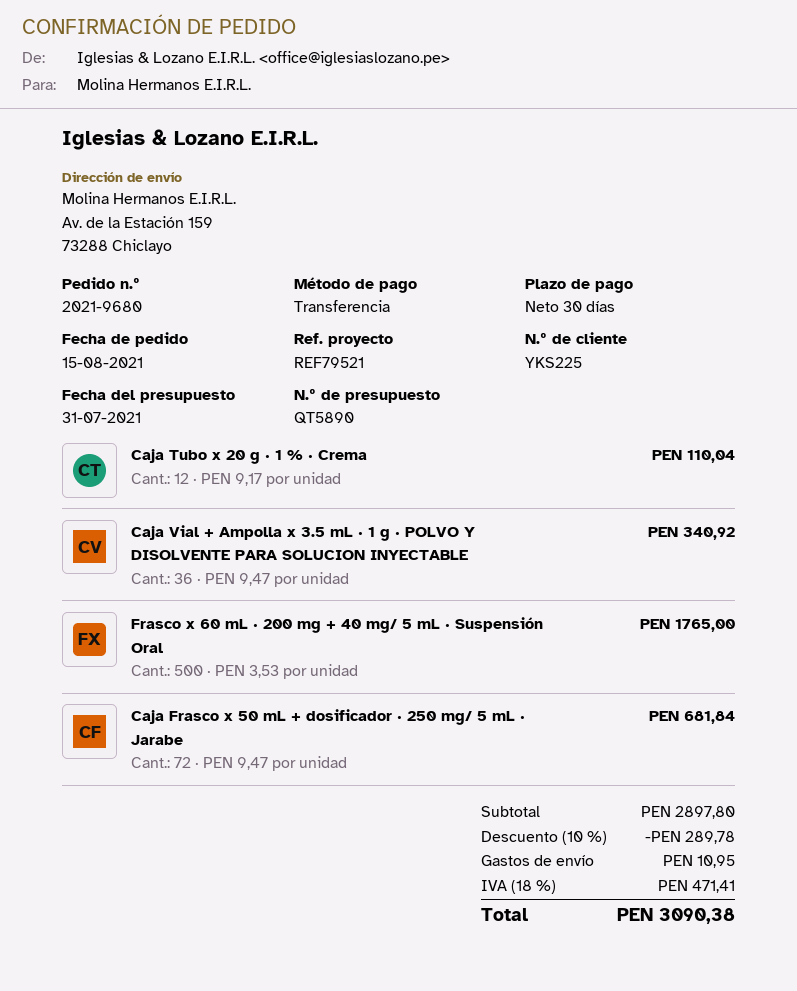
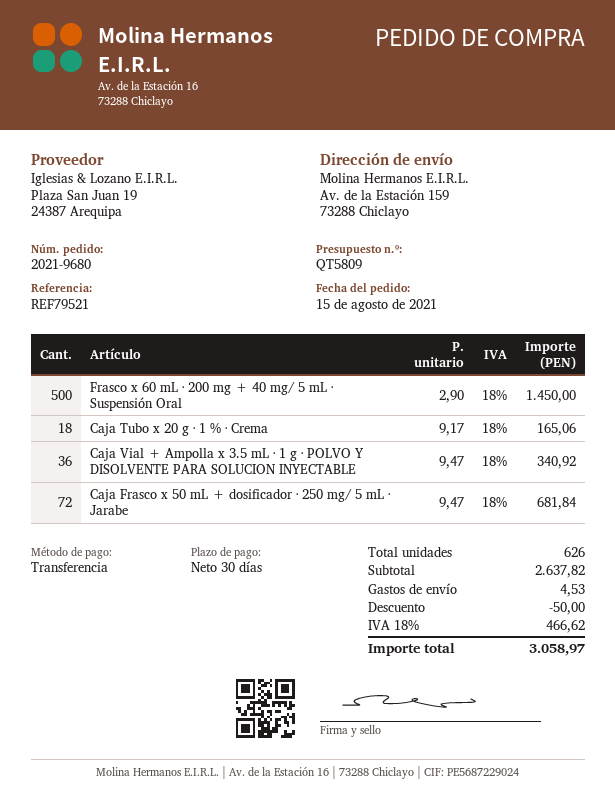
quote number: QT5890 -> QT5809
Caja Tubo x 20 g · 1 % · Crema: 12 x 9.17 = 110.04 -> 18 x 9.17 = 165.06
Frasco x 60 mL · 200 mg + 40 mg/ 5 mL · Suspensión Oral: 500 x 3.53 = 1765.00 -> 500 x 2.90 = 1450.00
subtotal: 2897.80 -> 2637.82
discount: 289.78 -> 50.00
shipping: 10.95 -> 4.53
tax: 18% = 471.41 -> 18% = 466.62
total: 3090.38 -> 3058.97

